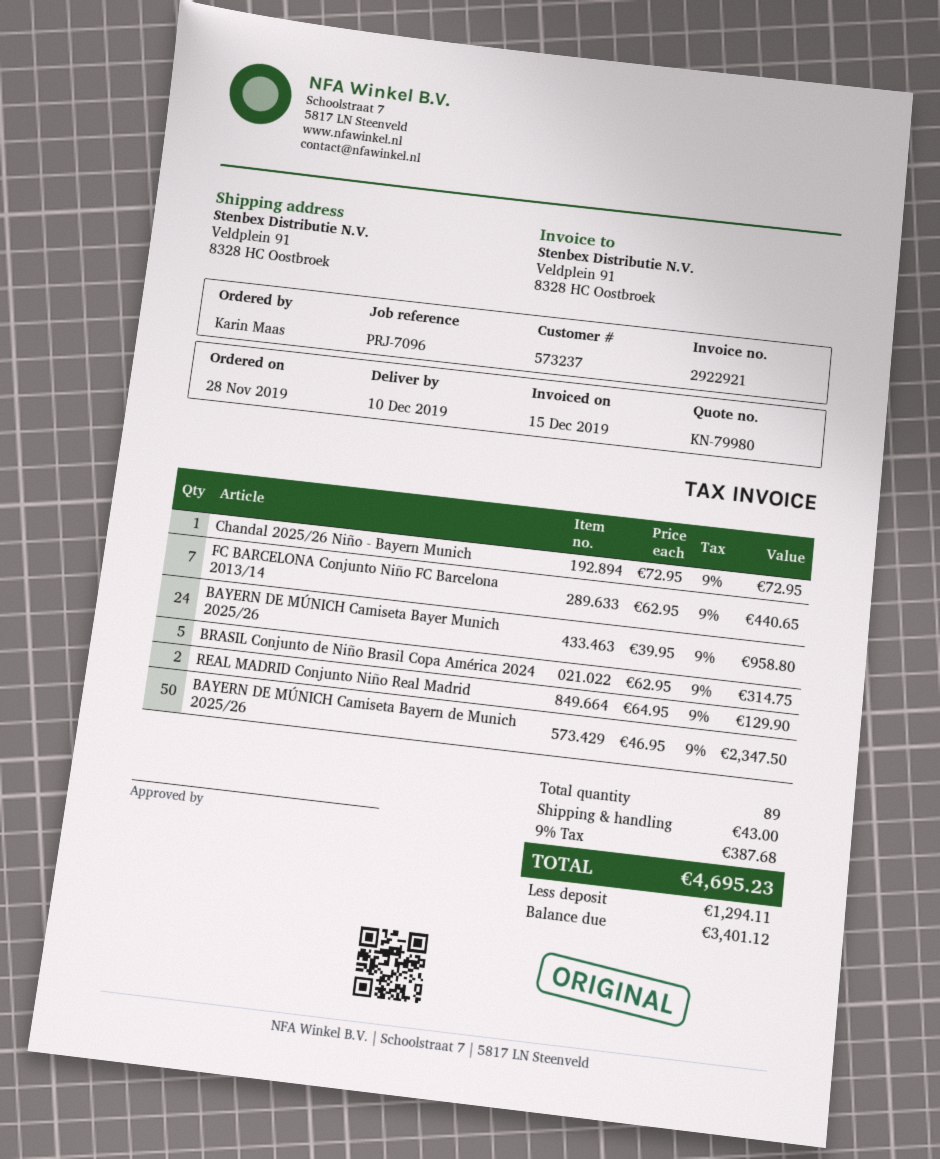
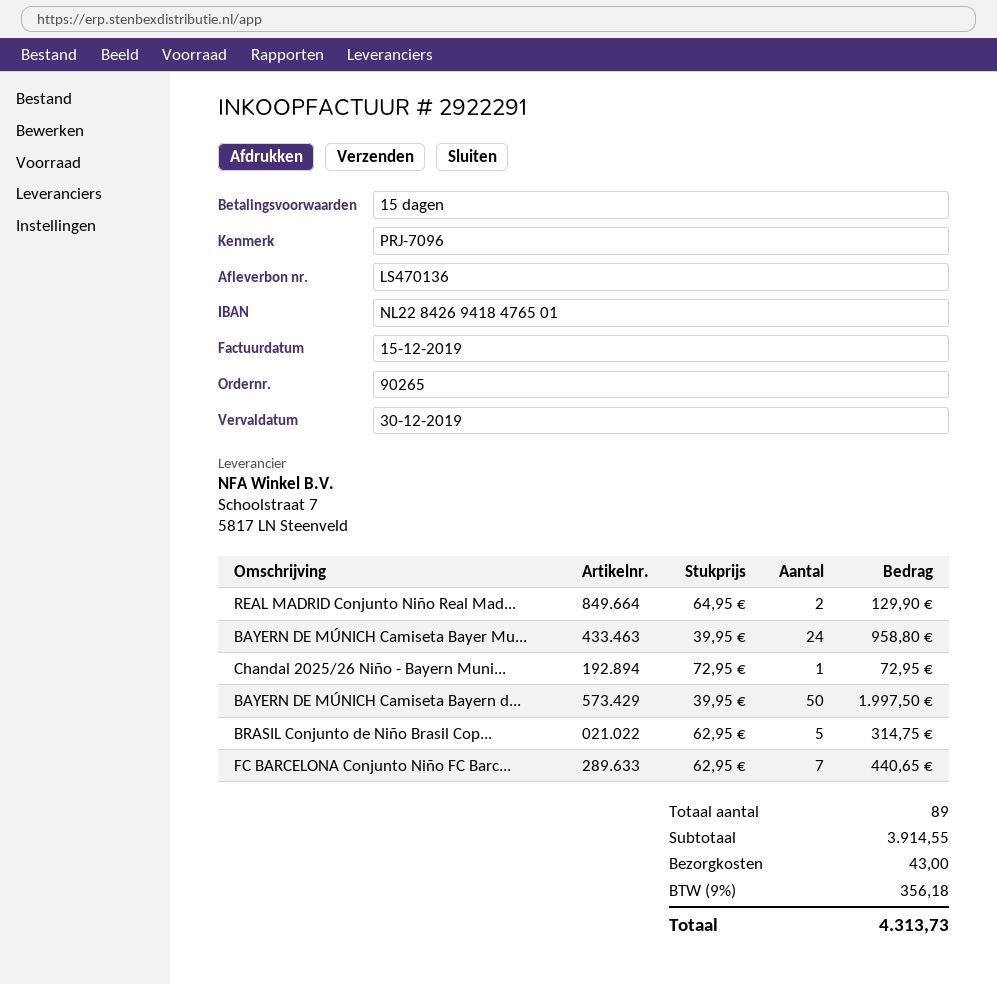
invoice number: 2922921 -> 2922291
BAYERN DE MÚNICH Camiseta Bayern de Munich 2025/26: 50 x 46.95 = 2347.50 -> 50 x 39.95 = 1997.50
tax: 9% = 387.68 -> 9% = 356.18
total: 4695.23 -> 4313.73

